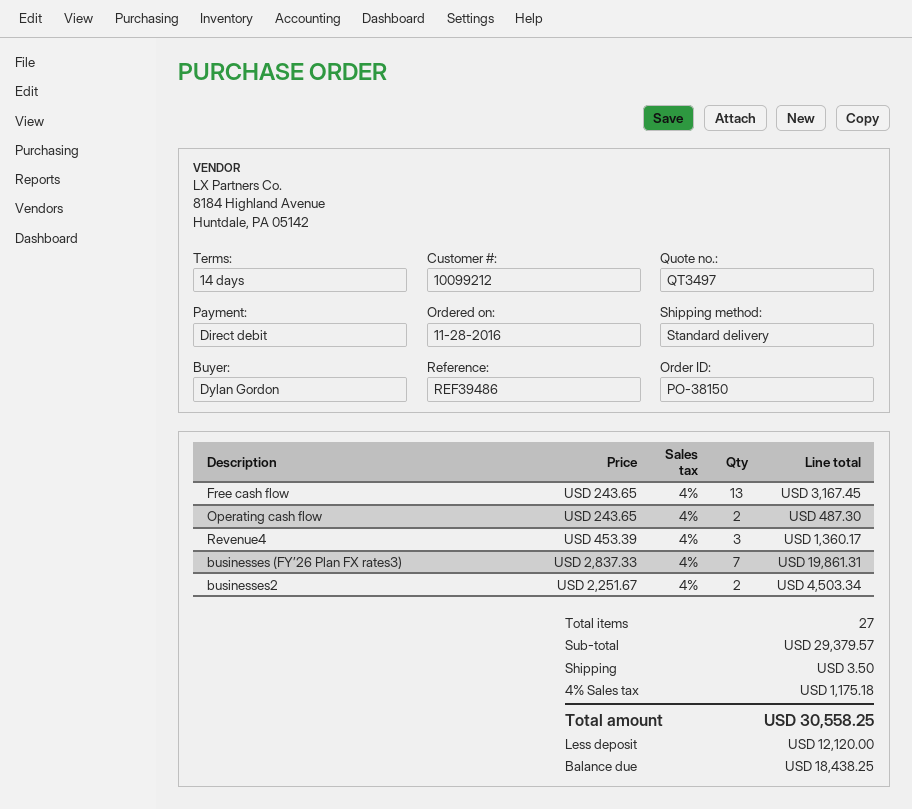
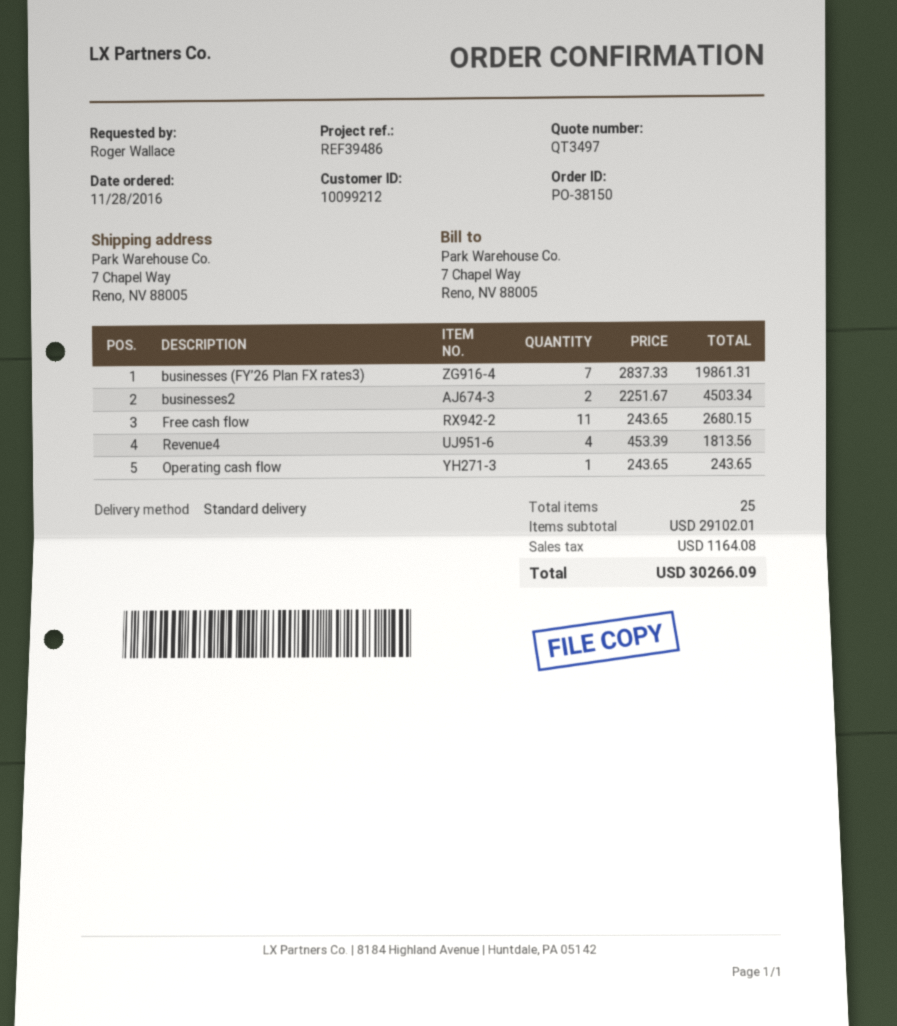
ordered by: Dylan Gordon -> Roger Wallace
Free cash flow: 13 x 243.65 = 3167.45 -> 11 x 243.65 = 2680.15
Operating cash flow: 2 x 243.65 = 487.30 -> 1 x 243.65 = 243.65
Revenue4: 3 x 453.39 = 1360.17 -> 4 x 453.39 = 1813.56
total quantity: 27 -> 25
subtotal: 29379.57 -> 29102.01
shipping: 3.50 -> none
tax: 1175.18 -> 1164.08
total: 30558.25 -> 30266.09

